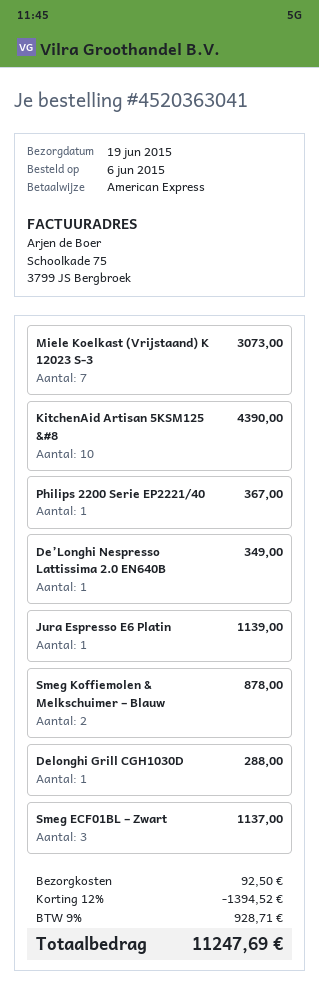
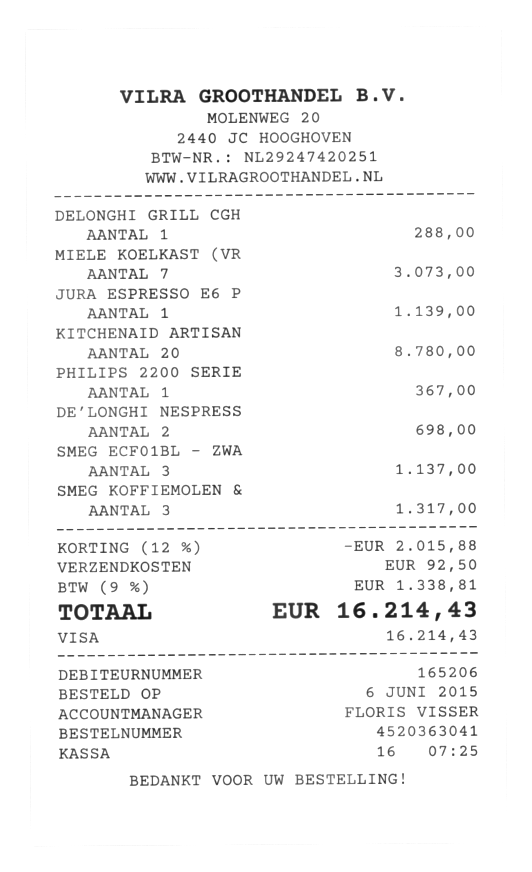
payment method: American Express -> Visa
KitchenAid Artisan 5KSM125 &#8: 10 for 4390.00 -> 20 for 8780.00
De’Longhi Nespresso Lattissima 2.0 EN640B: 1 for 349.00 -> 2 for 698.00
Smeg Koffiemolen & Melkschuimer – Blauw: 2 for 878.00 -> 3 for 1317.00
discount: 12% = 1394.52 -> 12% = 2015.88
tax: 9% = 928.71 -> 9% = 1338.81
total: 11247.69 -> 16214.43

